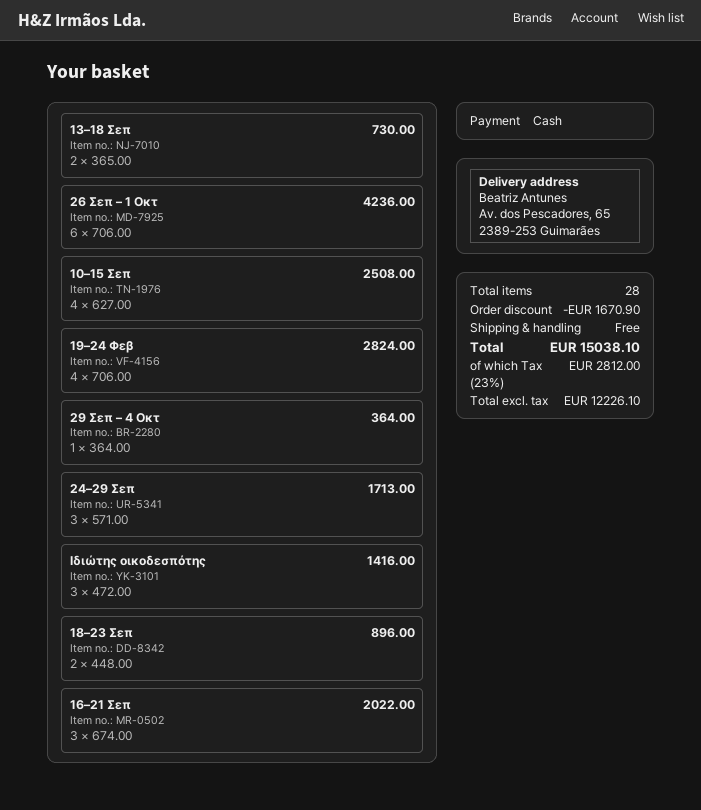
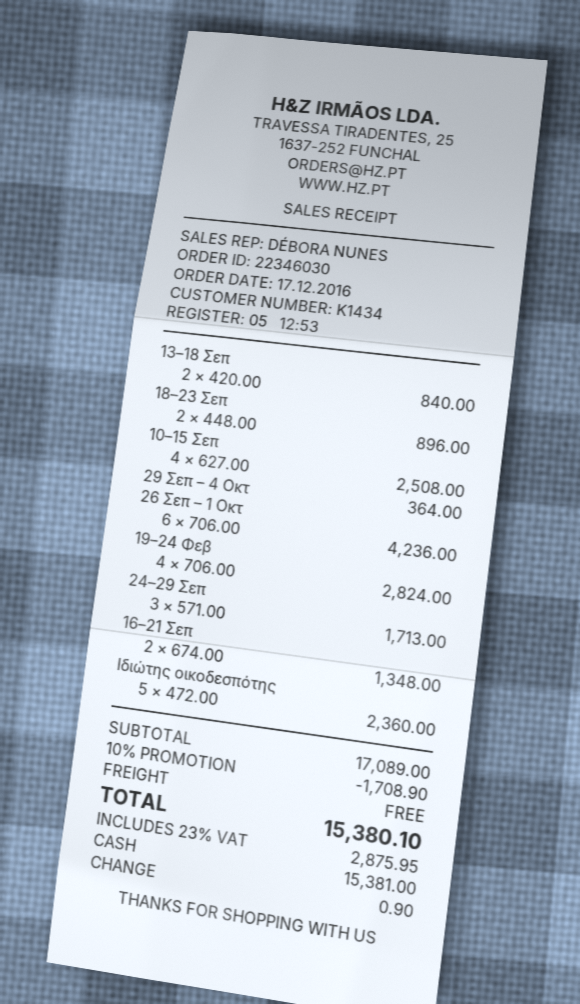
13–18 Σεπ: 2 x 365.00 = 730.00 -> 2 x 420.00 = 840.00
Ιδιώτης οικοδεσπότης: 3 x 472.00 = 1416.00 -> 5 x 472.00 = 2360.00
16–21 Σεπ: 3 x 674.00 = 2022.00 -> 2 x 674.00 = 1348.00
discount: 1670.90 -> 1708.90
tax: 23% = 2812.00 -> 23% = 2875.95
total: 15038.10 -> 15380.10

